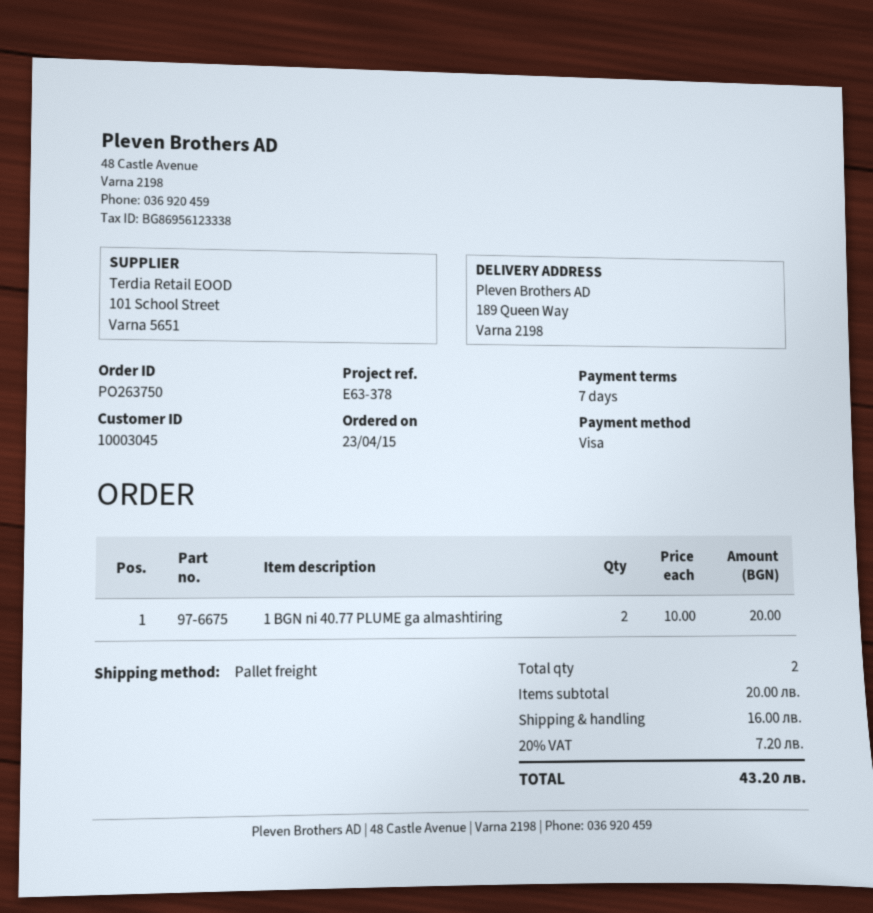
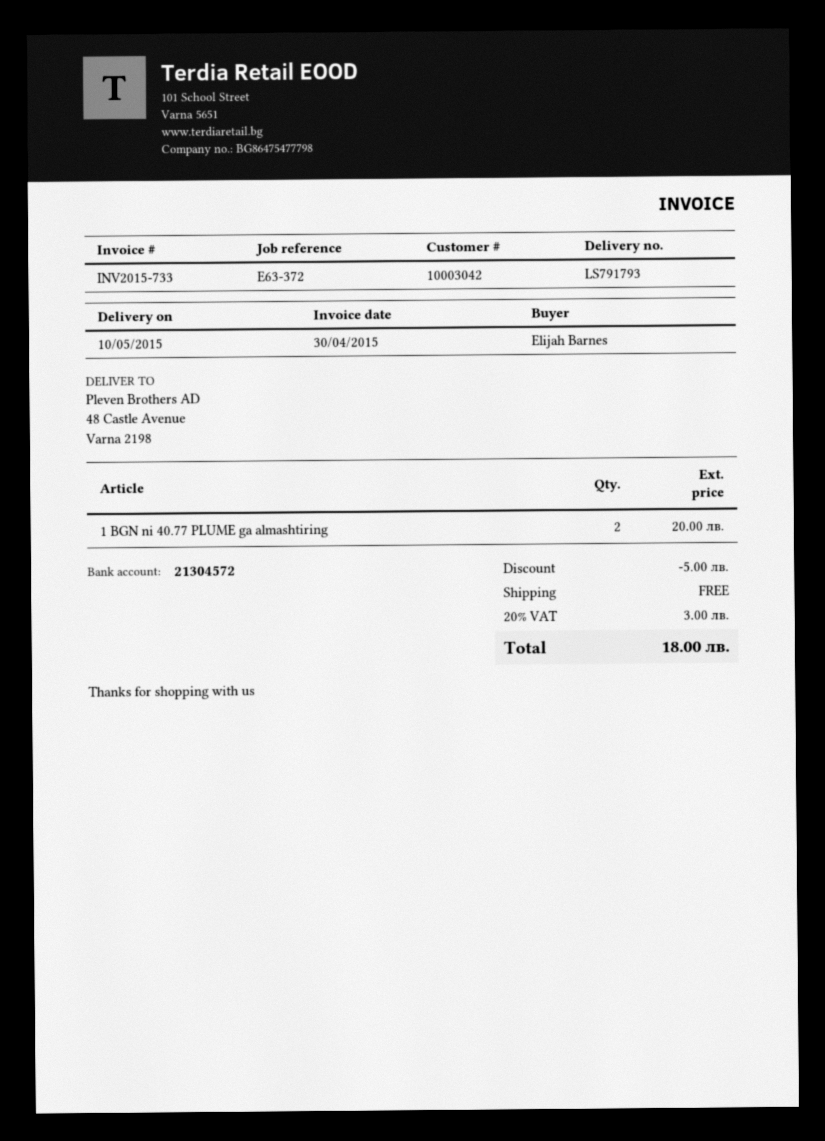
customer number: 10003045 -> 10003042
reference: E63-378 -> E63-372
ship to: 189 Queen Way, Varna 2198 -> 48 Castle Avenue, Varna 2198
discount: none -> 5.00
shipping: 16.00 -> 0.00
tax: 20% = 7.20 -> 20% = 3.00
total: 43.20 -> 18.00

